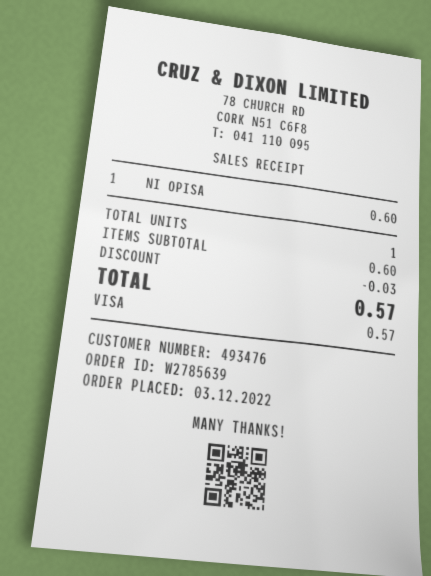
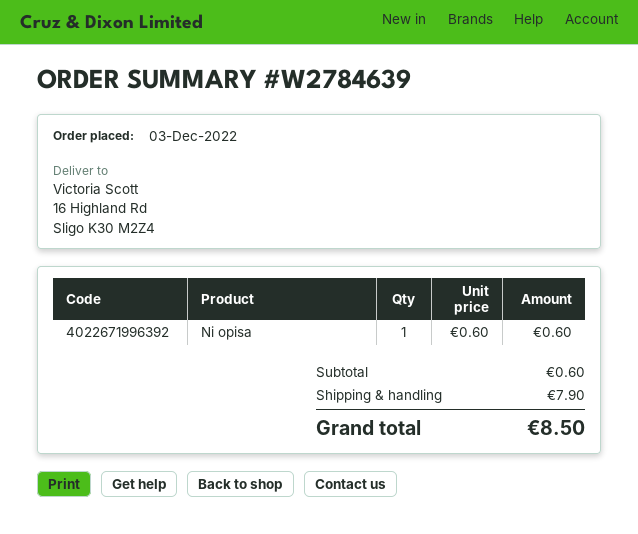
order number: W2785639 -> W2784639
discount: 0.03 -> none
shipping: none -> 7.90
total: 0.57 -> 8.50

